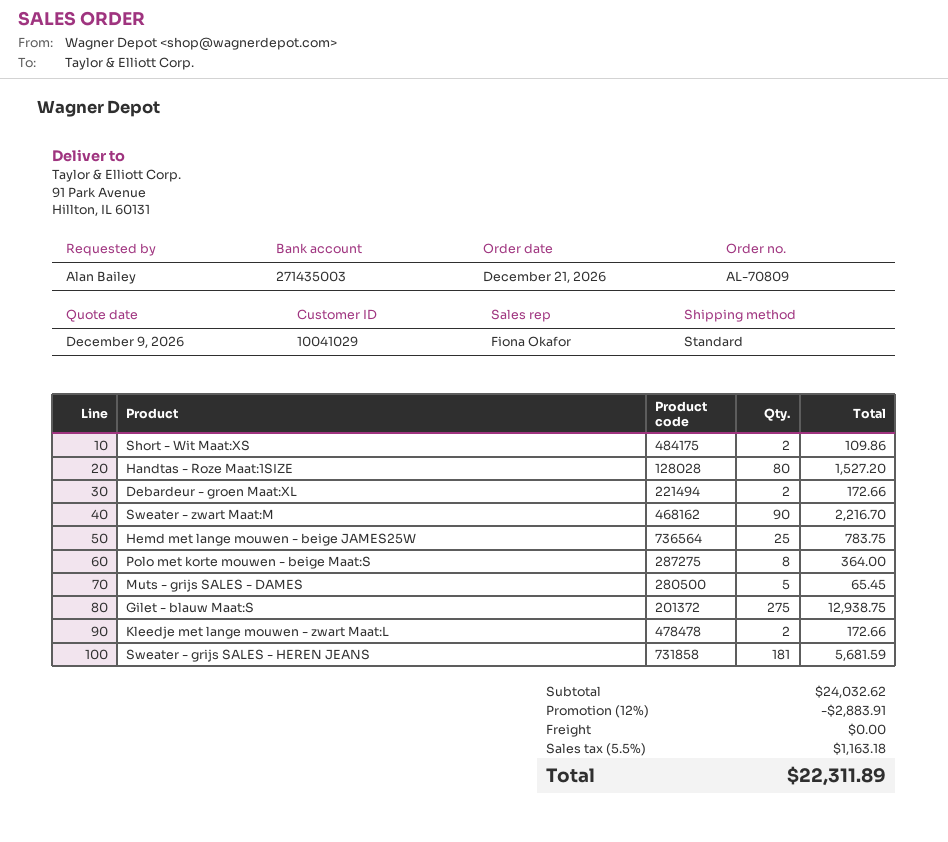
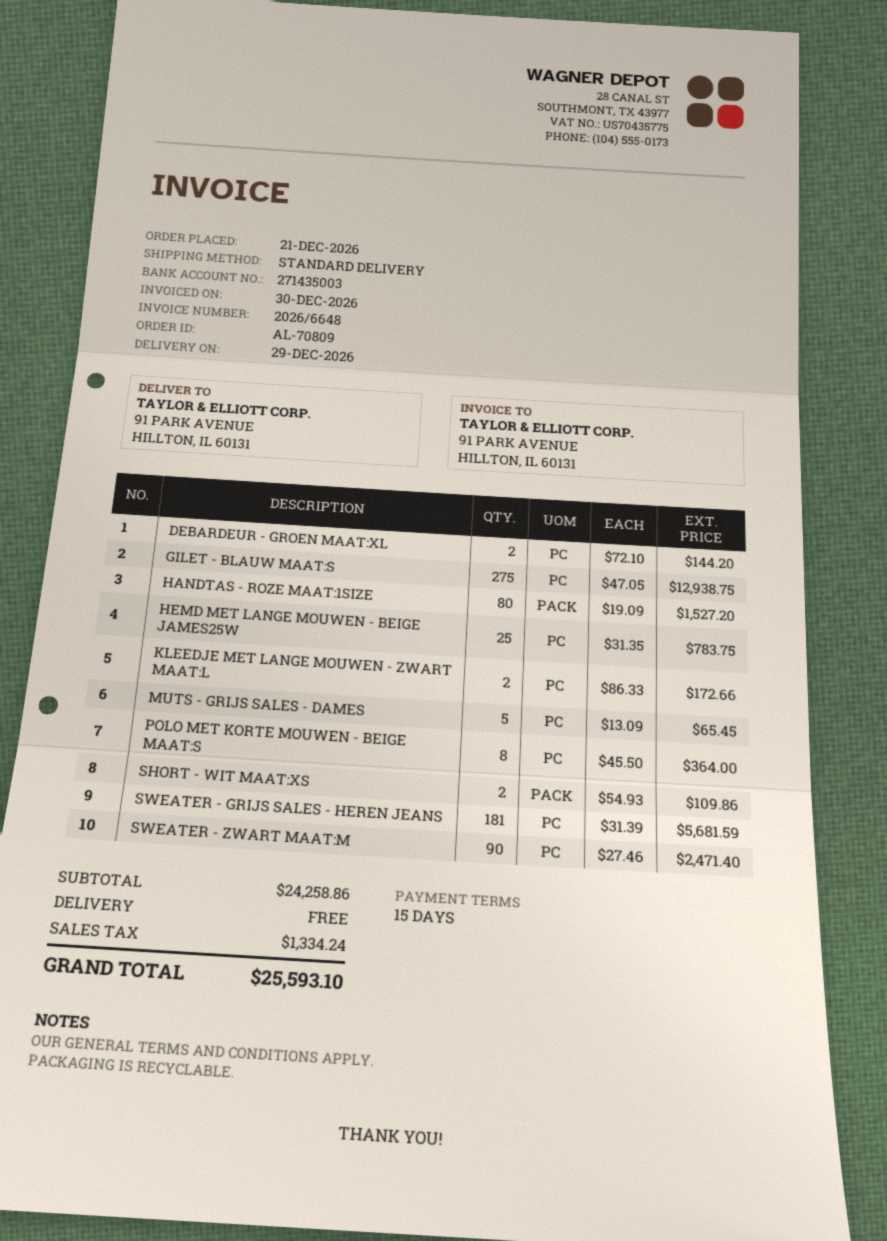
Debardeur - groen Maat:XL: 2 for 172.66 -> 2 for 144.20
Sweater - zwart Maat:M: 90 for 2216.70 -> 90 for 2471.40
subtotal: 24032.62 -> 24258.86
discount: 12% = 2883.91 -> none
tax: 1163.18 -> 1334.24
total: 22311.89 -> 25593.10

